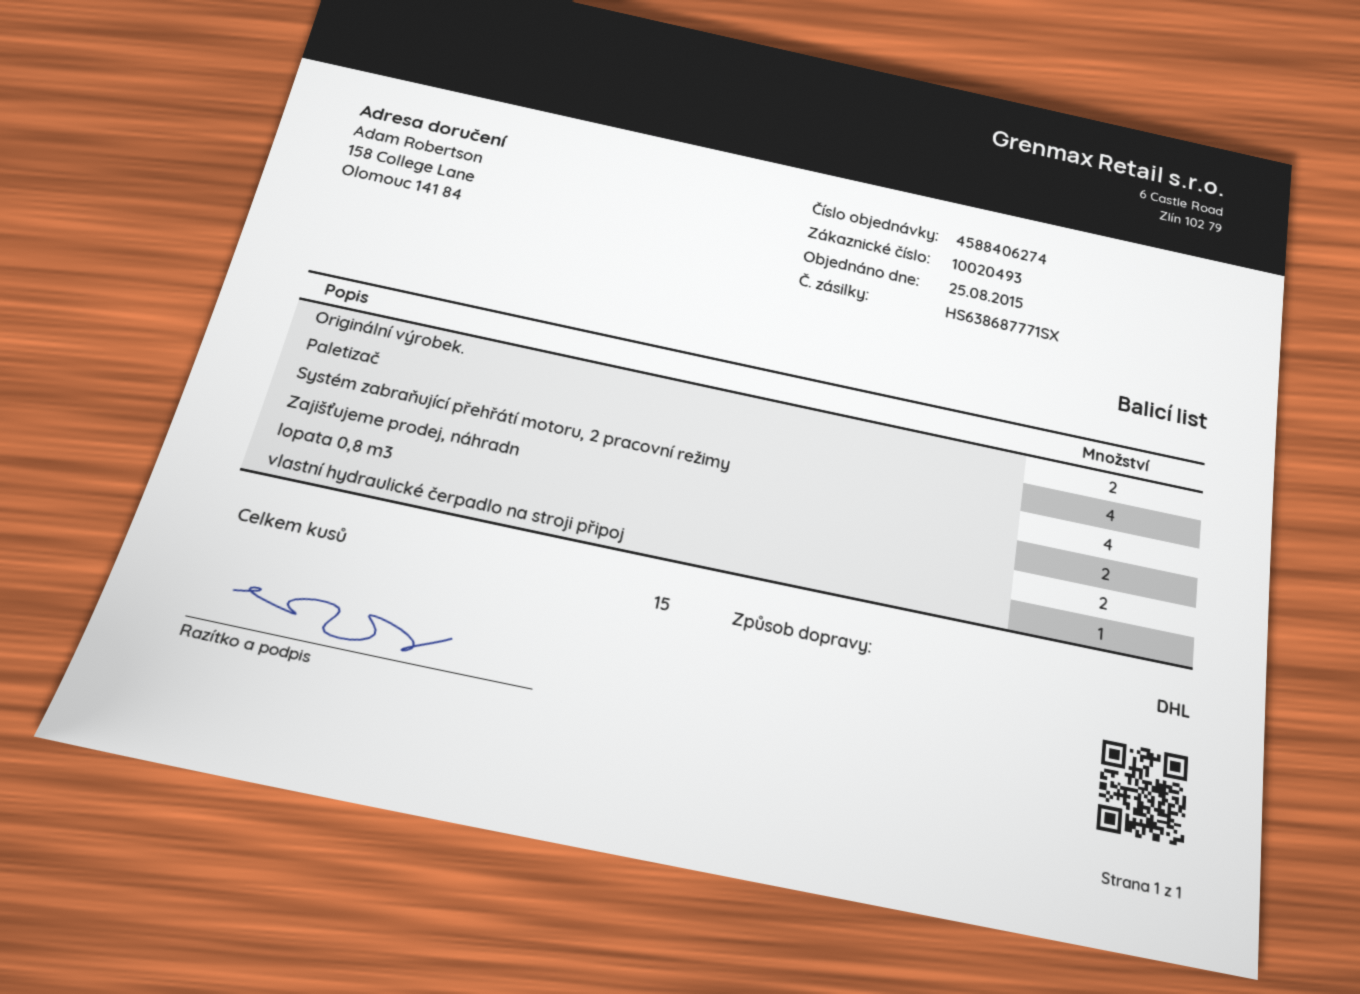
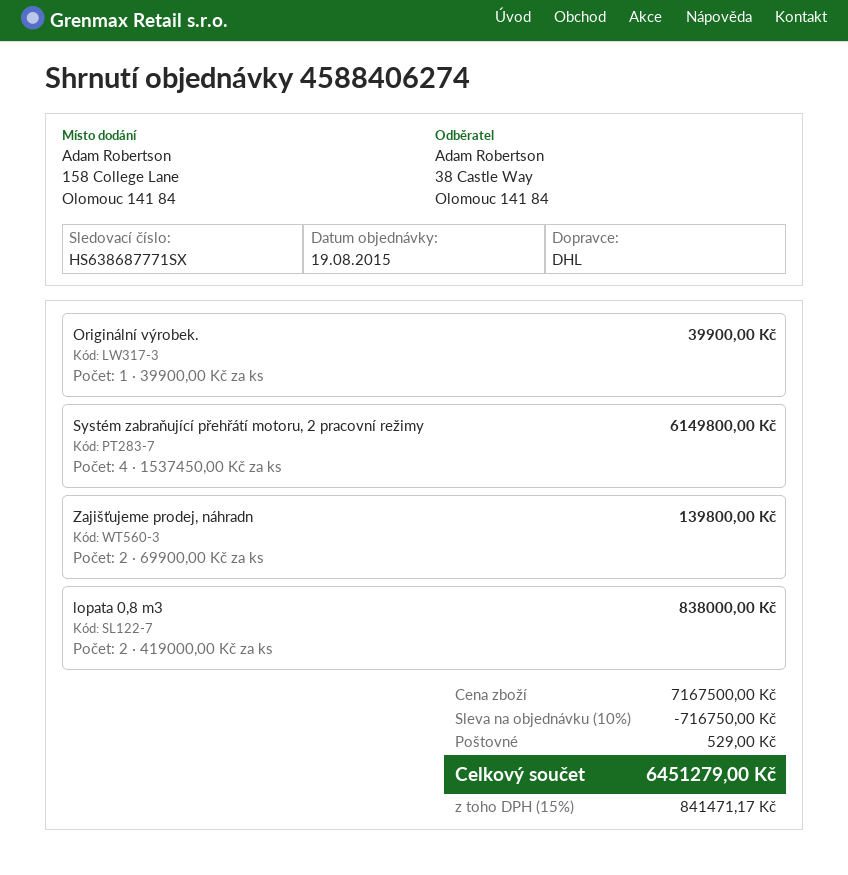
order date: 2015-08-25 -> 2015-08-19
Originální výrobek.: 2 -> 1
Paletizač: 4 -> none
vlastní hydraulické čerpadlo na stroji připoj: 1 -> none

